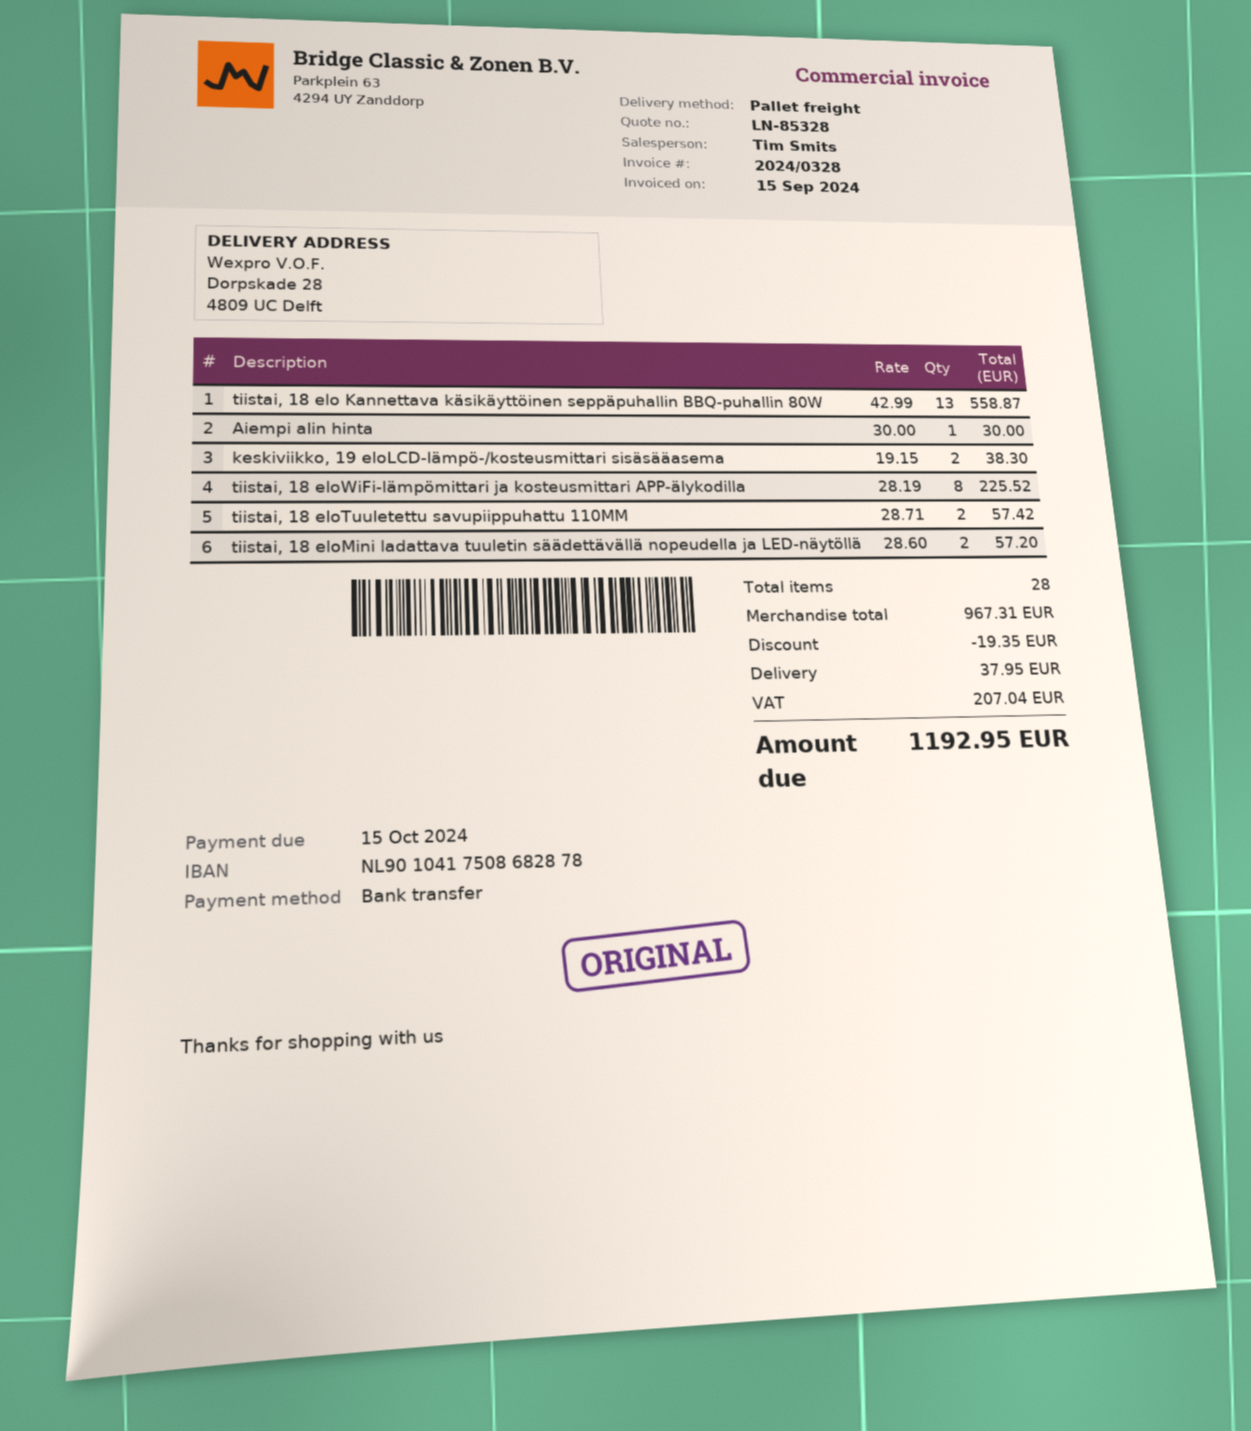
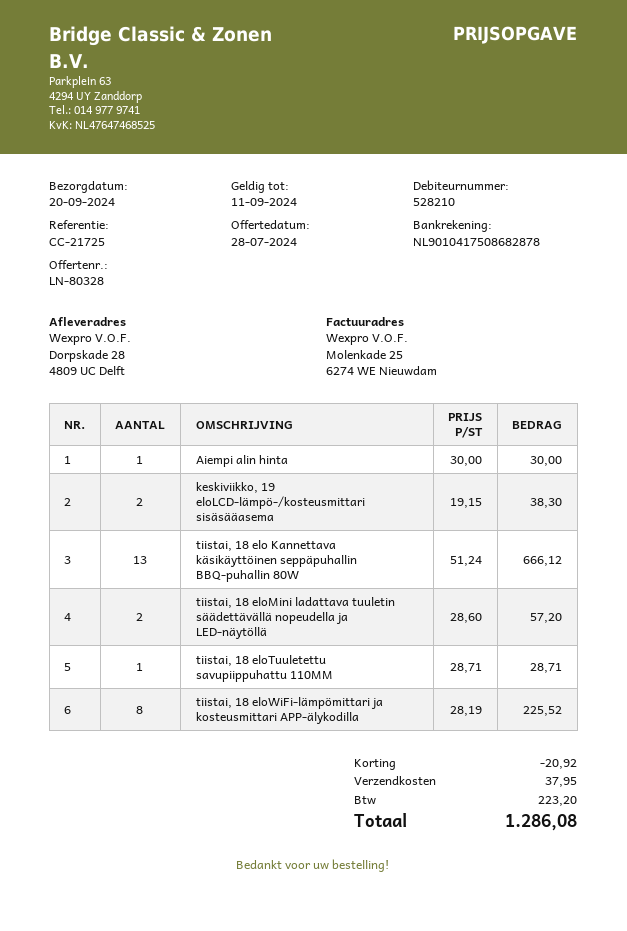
quote number: LN-85328 -> LN-80328
tiistai, 18 elo Kannettava käsikäyttöinen seppäpuhallin BBQ-puhallin 80W: 13 x 42.99 = 558.87 -> 13 x 51.24 = 666.12
tiistai, 18 eloTuuletettu savupiippuhattu 110MM: 2 x 28.71 = 57.42 -> 1 x 28.71 = 28.71
discount: 19.35 -> 20.92
tax: 207.04 -> 223.20
total: 1192.95 -> 1286.08

